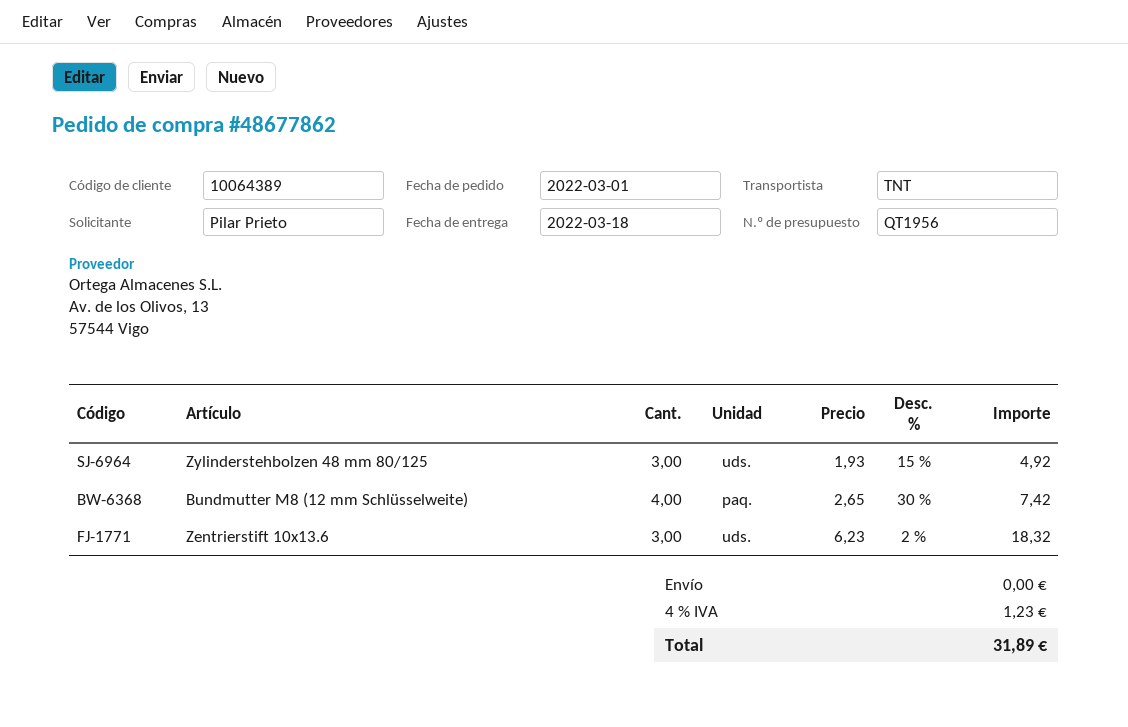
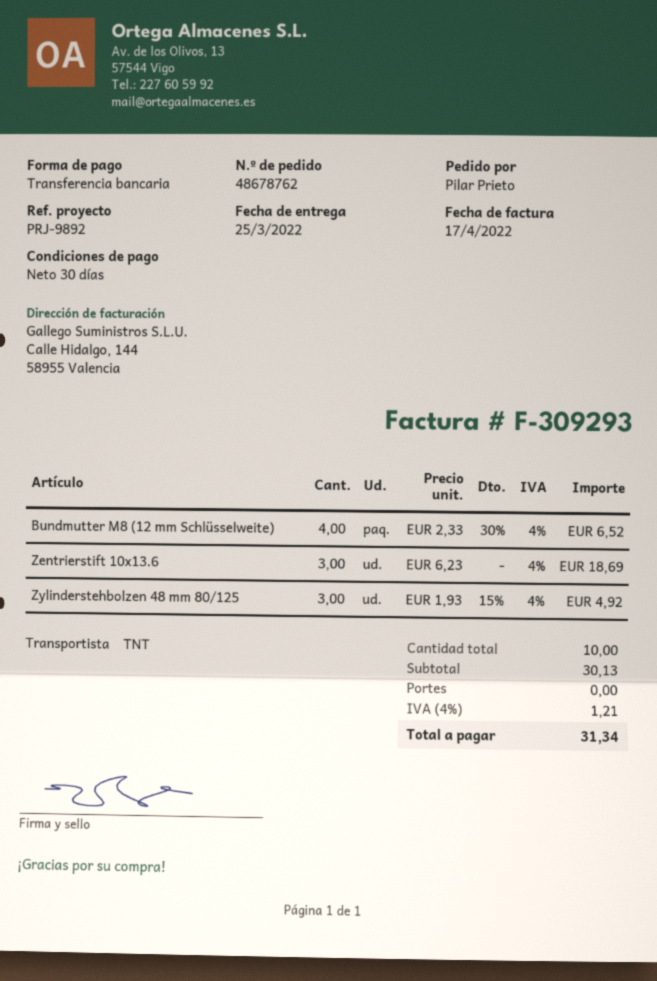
order number: 48677862 -> 48678762
delivery date: 2022-03-18 -> 2022-03-25
Bundmutter M8 (12 mm Schlüsselweite): 4 x 2.65 - 30% = 7.42 -> 4 x 2.33 - 30% = 6.52
Zentrierstift 10x13.6: 3 x 6.23 - 2% = 18.32 -> 3 x 6.23 = 18.69
tax: 4% = 1.23 -> 4% = 1.21
total: 31.89 -> 31.34

